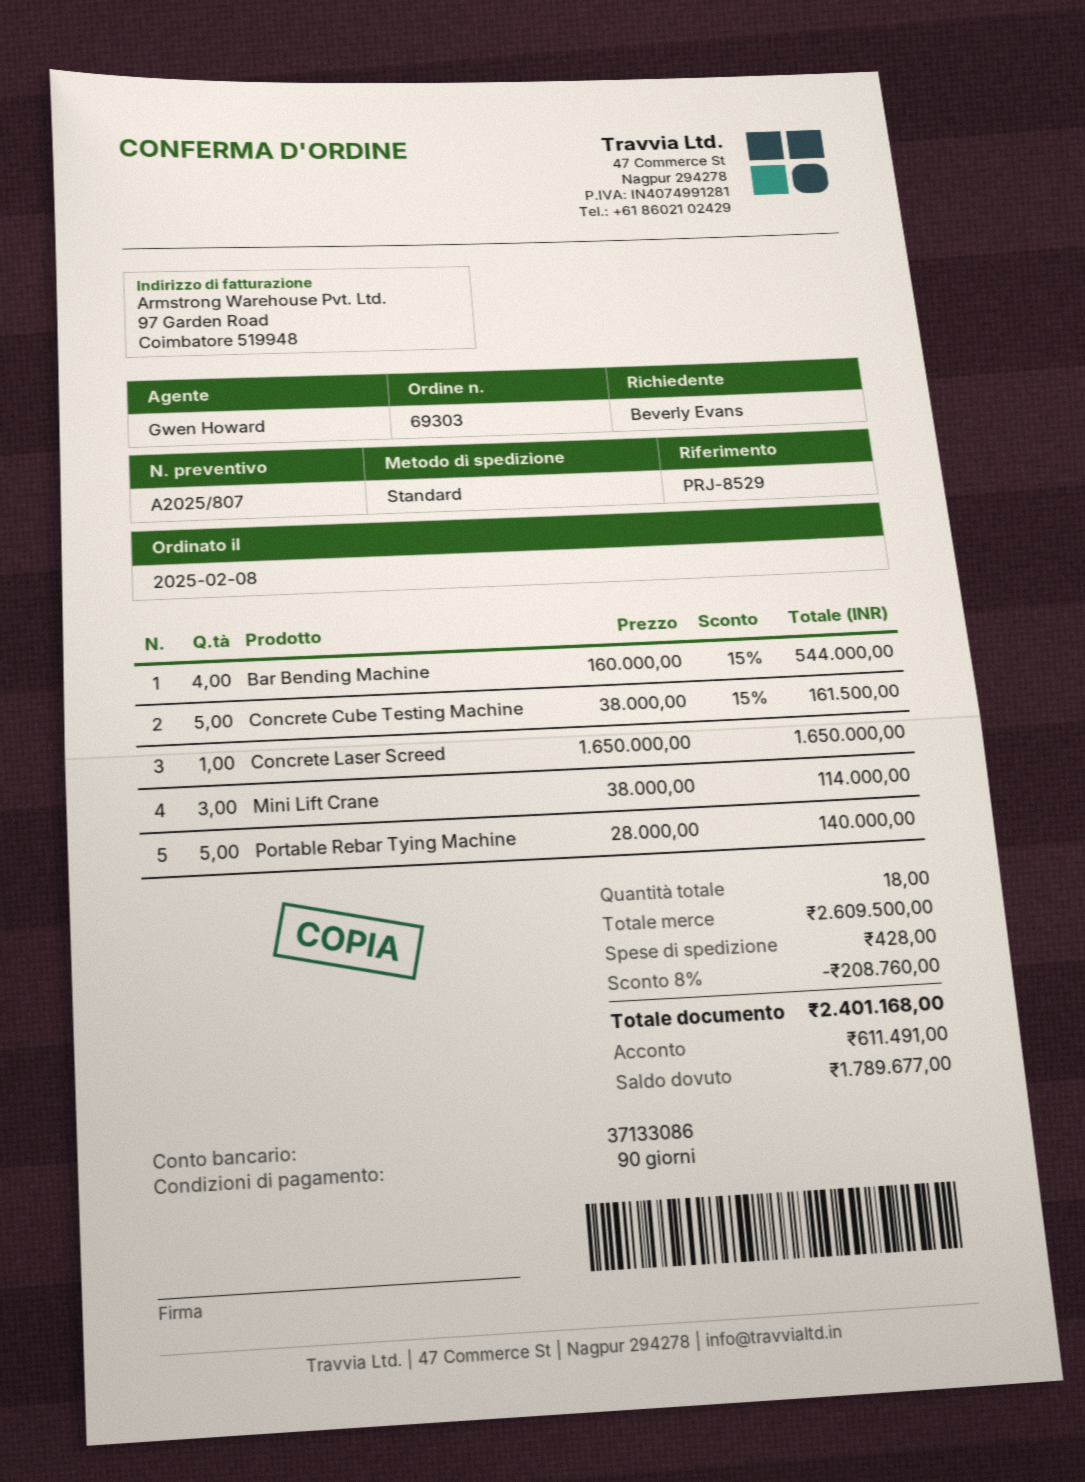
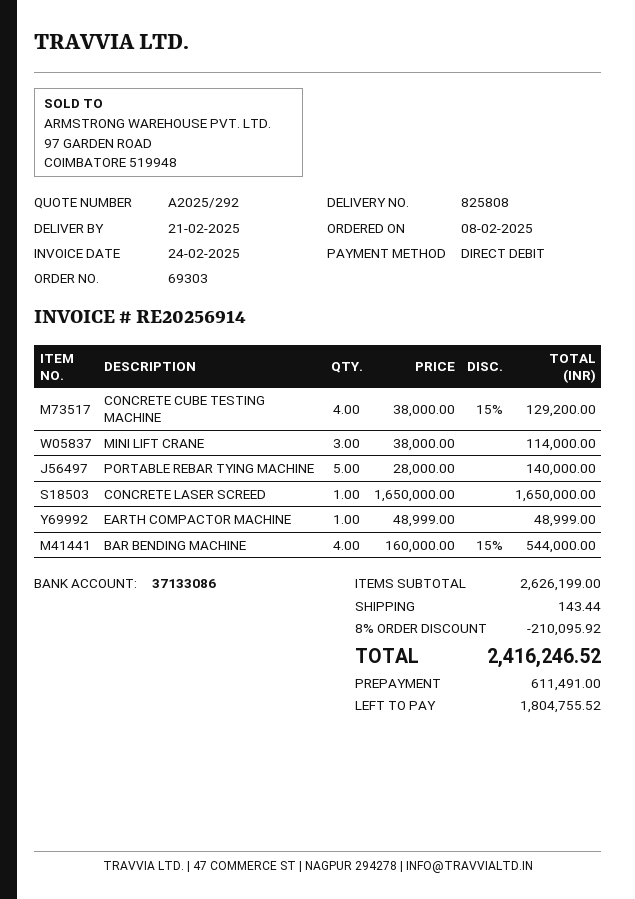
quote number: A2025/807 -> A2025/292
Concrete Cube Testing Machine: 5 x 38000.00 - 15% = 161500.00 -> 4 x 38000.00 - 15% = 129200.00
EARTH COMPACTOR MACHINE: none -> 1 x 48999.00 = 48999.00
subtotal: 2609500.00 -> 2626199.00
discount: 8% = 208760.00 -> 8% = 210095.92
shipping: 428.00 -> 143.44
total: 2401168.00 -> 2416246.52
balance: 1789677.00 -> 1804755.52

